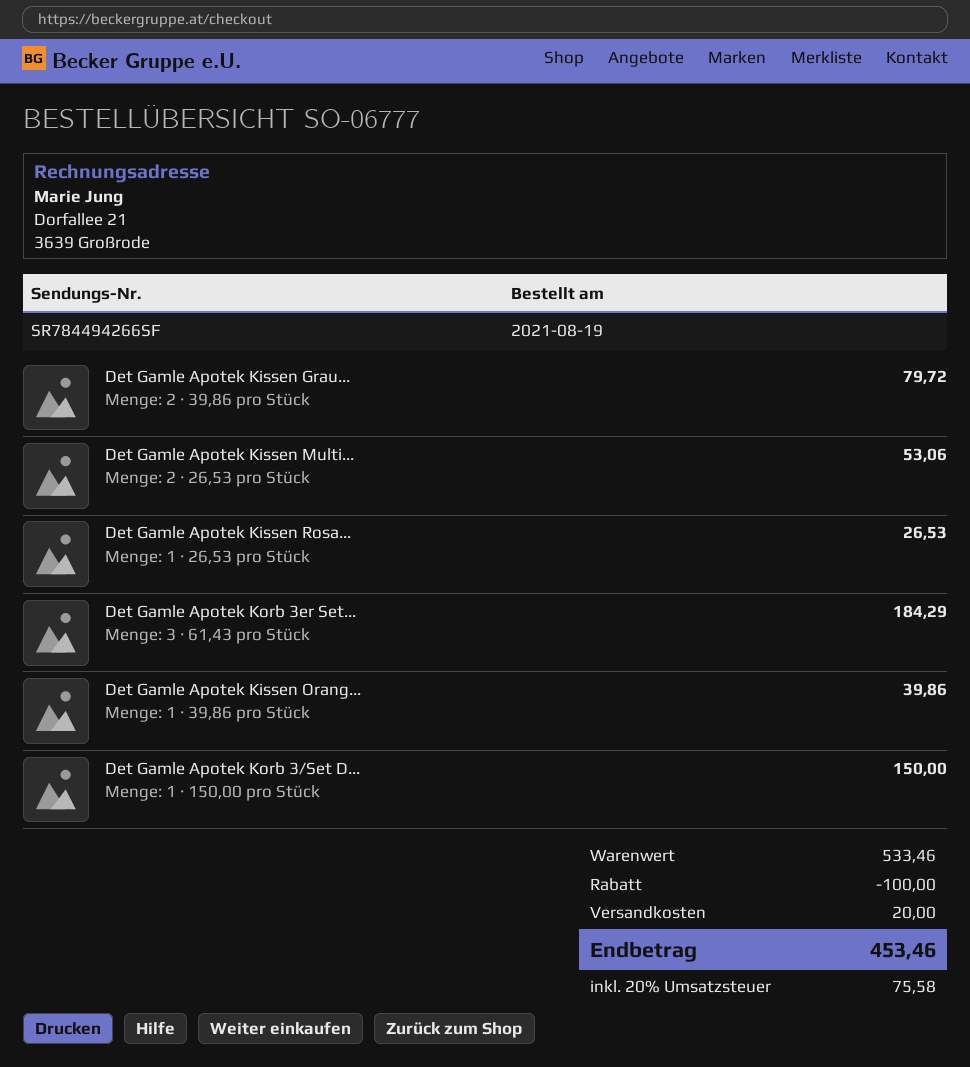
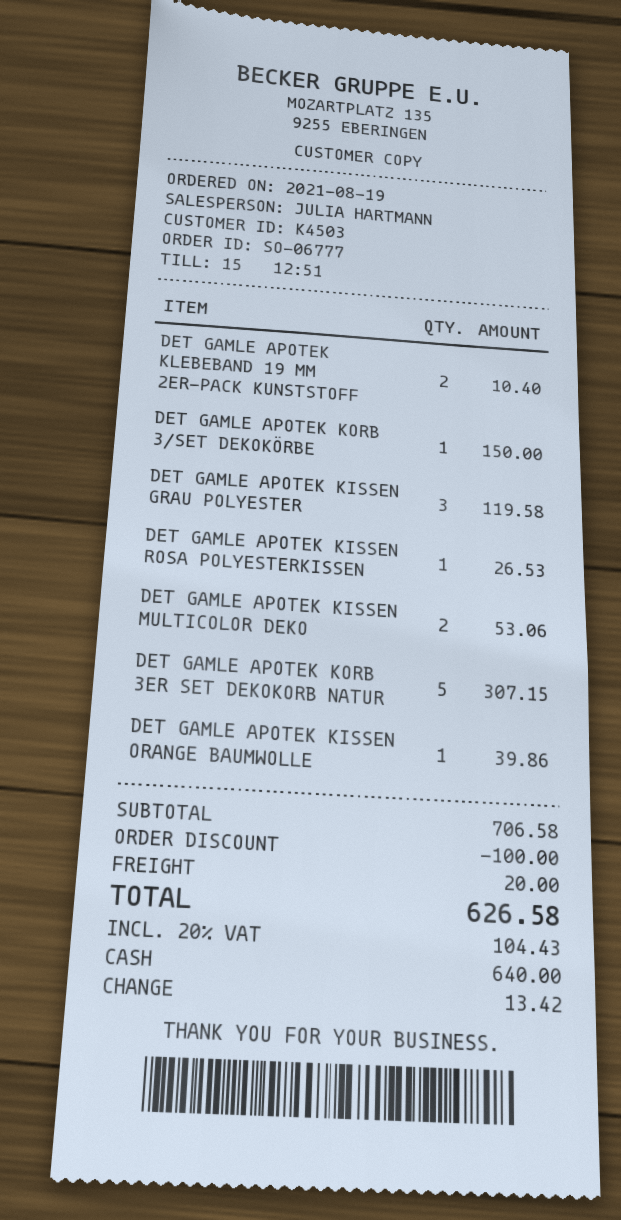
Det Gamle Apotek Kissen Grau...: 2 for 79.72 -> 3 for 119.58
Det Gamle Apotek Korb 3er Set...: 3 for 184.29 -> 5 for 307.15
DET GAMLE APOTEK KLEBEBAND 19 MM 2ER-PACK KUNSTSTOFF: none -> 2 for 10.40
subtotal: 533.46 -> 706.58
tax: 20% = 75.58 -> 20% = 104.43
total: 453.46 -> 626.58

